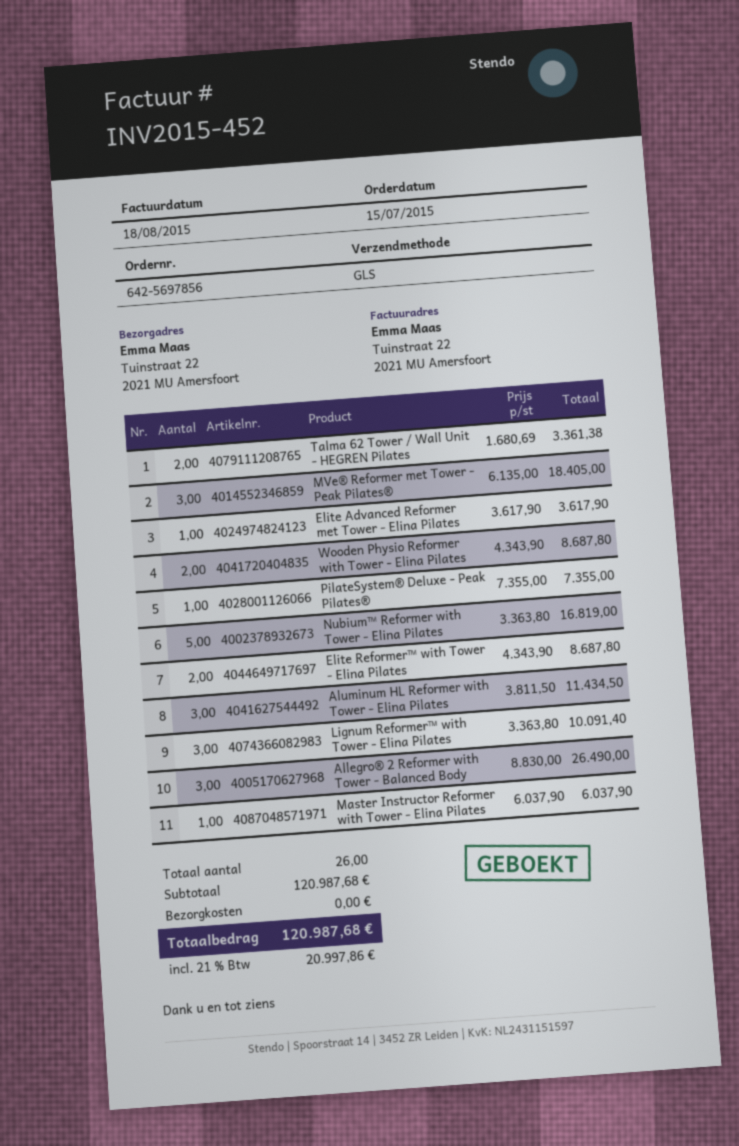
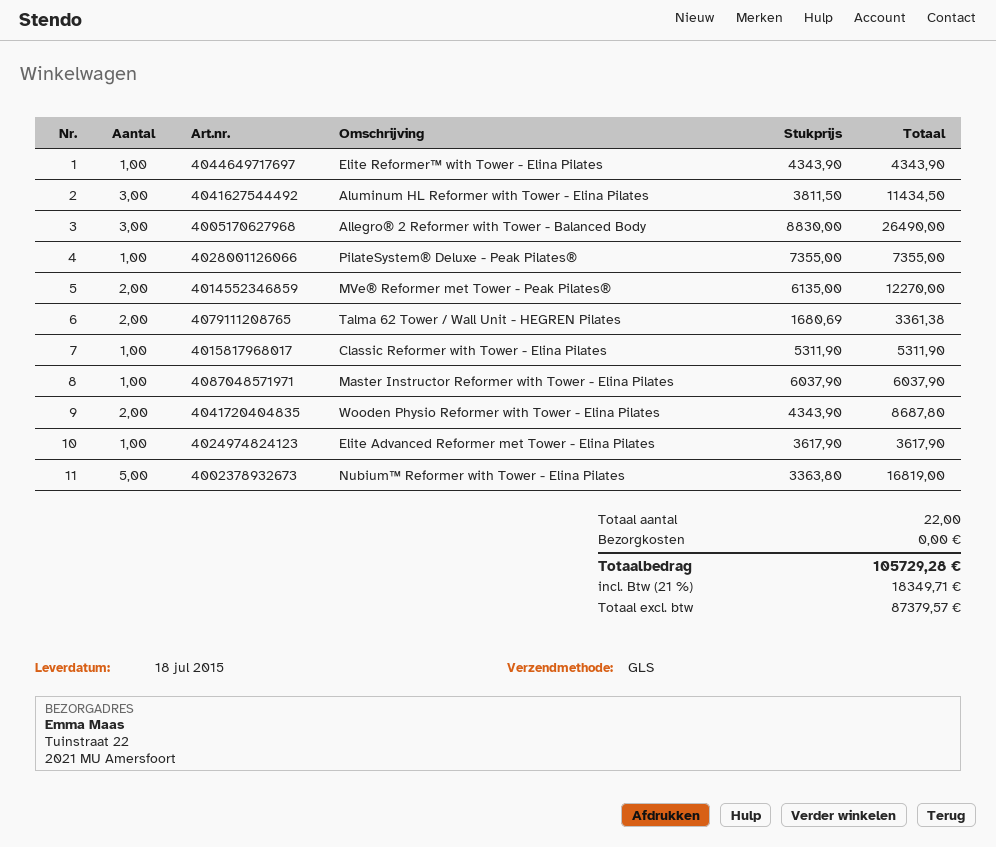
MVe® Reformer met Tower - Peak Pilates®: 3 x 6135.00 = 18405.00 -> 2 x 6135.00 = 12270.00
Elite Reformer™ with Tower - Elina Pilates: 2 x 4343.90 = 8687.80 -> 1 x 4343.90 = 4343.90
Lignum Reformer™ with Tower - Elina Pilates: 3 x 3363.80 = 10091.40 -> none
Classic Reformer with Tower - Elina Pilates: none -> 1 x 5311.90 = 5311.90
total quantity: 26 -> 22
tax: 21% = 20997.86 -> 21% = 18349.71
total: 120987.68 -> 105729.28

